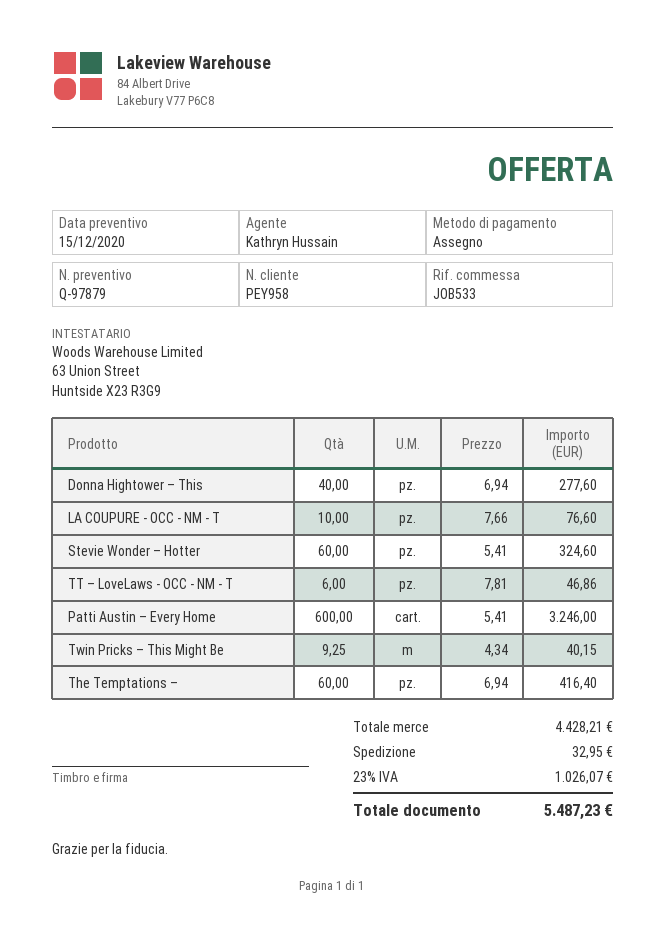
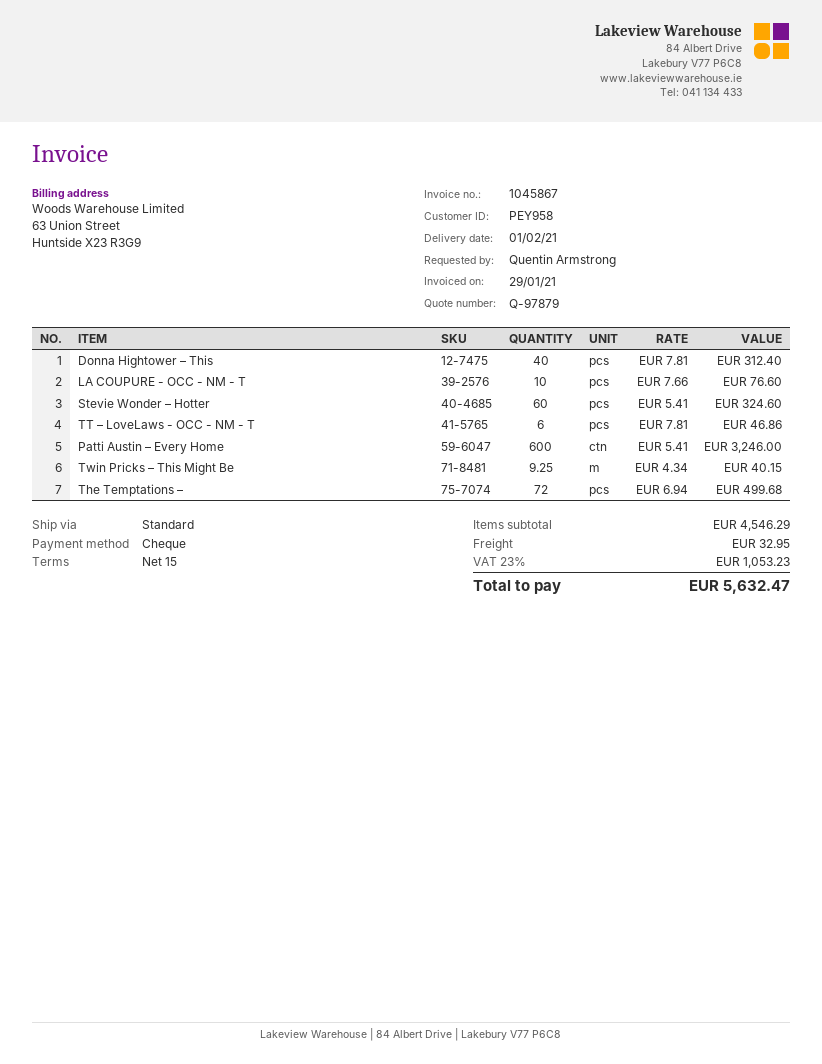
Donna Hightower – This: 40 x 6.94 = 277.60 -> 40 x 7.81 = 312.40
The Temptations –: 60 x 6.94 = 416.40 -> 72 x 6.94 = 499.68
subtotal: 4428.21 -> 4546.29
tax: 23% = 1026.07 -> 23% = 1053.23
total: 5487.23 -> 5632.47

